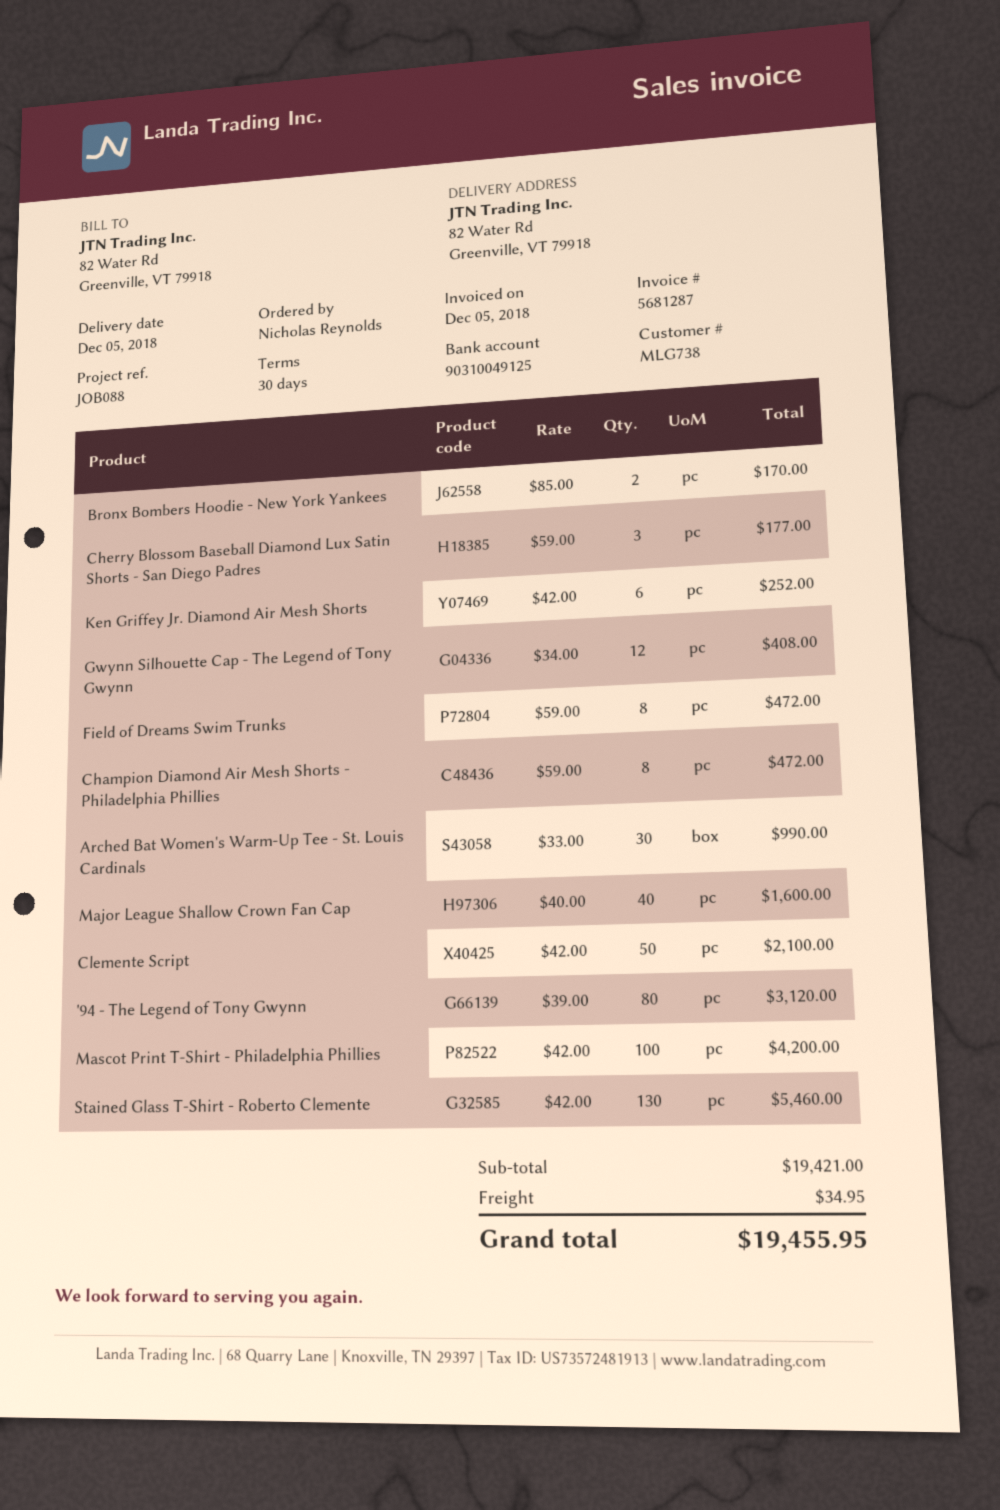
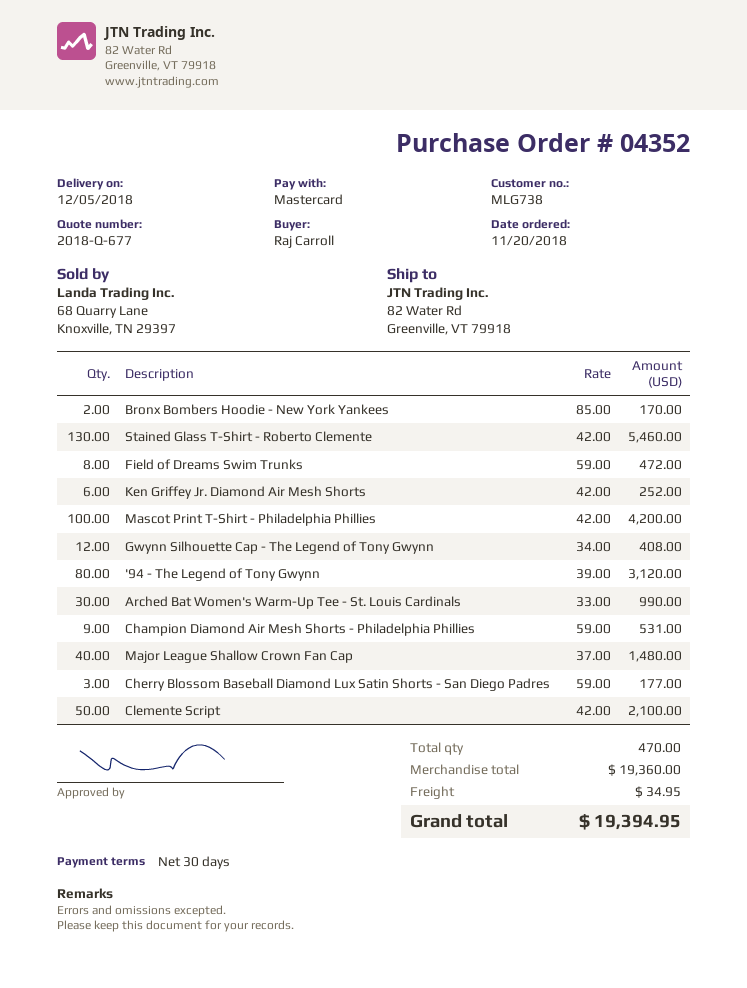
ordered by: Nicholas Reynolds -> Raj Carroll
Champion Diamond Air Mesh Shorts - Philadelphia Phillies: 8 x 59.00 = 472.00 -> 9 x 59.00 = 531.00
Major League Shallow Crown Fan Cap: 40 x 40.00 = 1600.00 -> 40 x 37.00 = 1480.00
subtotal: 19421.00 -> 19360.00
total: 19455.95 -> 19394.95

